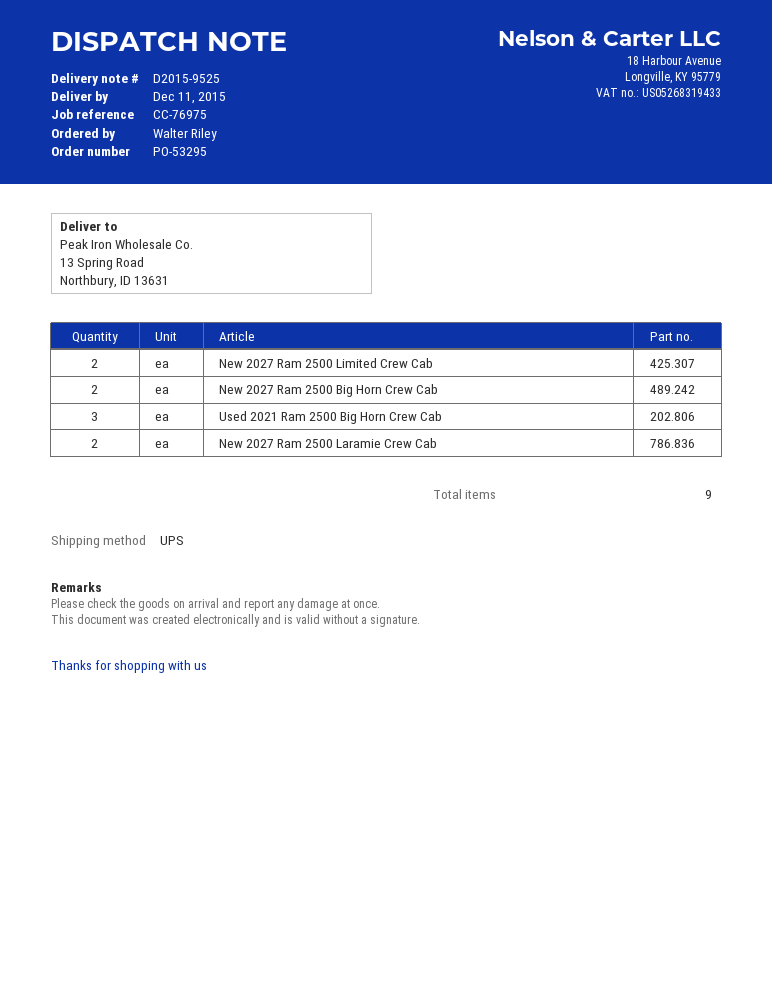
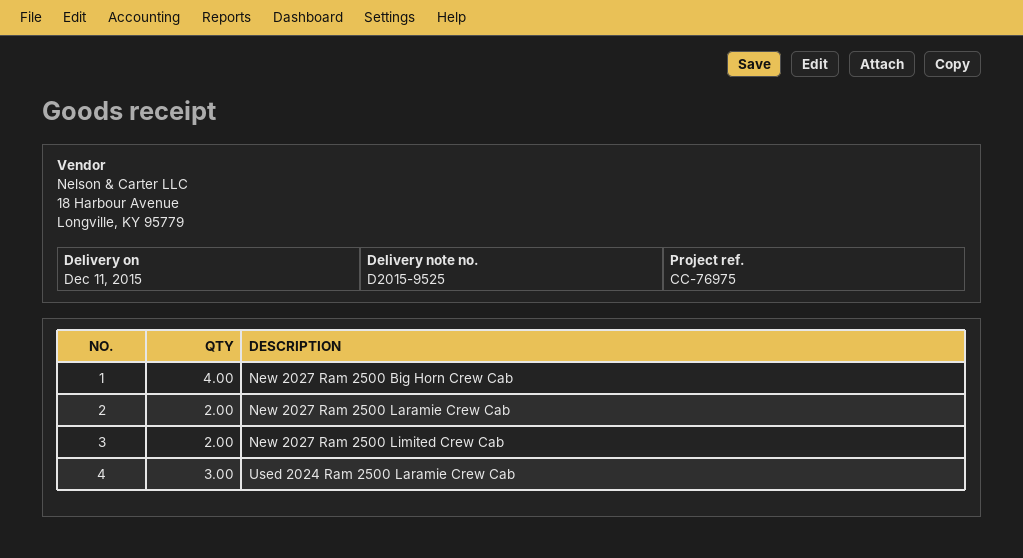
New 2027 Ram 2500 Big Horn Crew Cab: 2 -> 4
Used 2021 Ram 2500 Big Horn Crew Cab: 3 -> none
Used 2024 Ram 2500 Laramie Crew Cab: none -> 3

